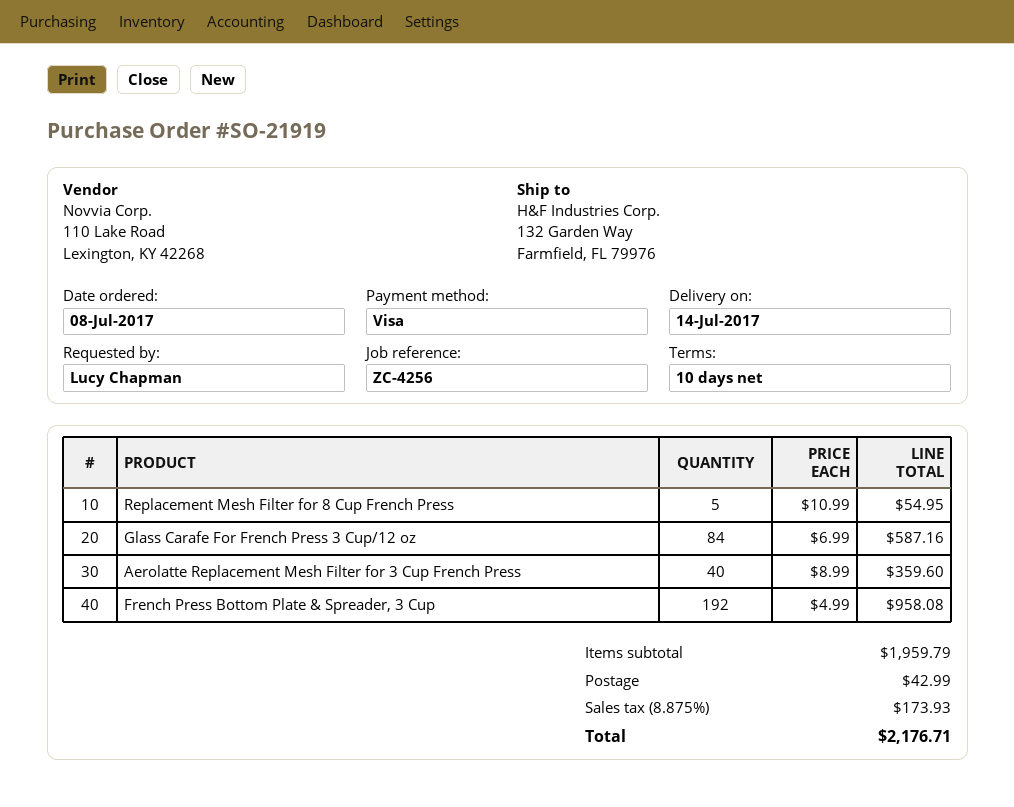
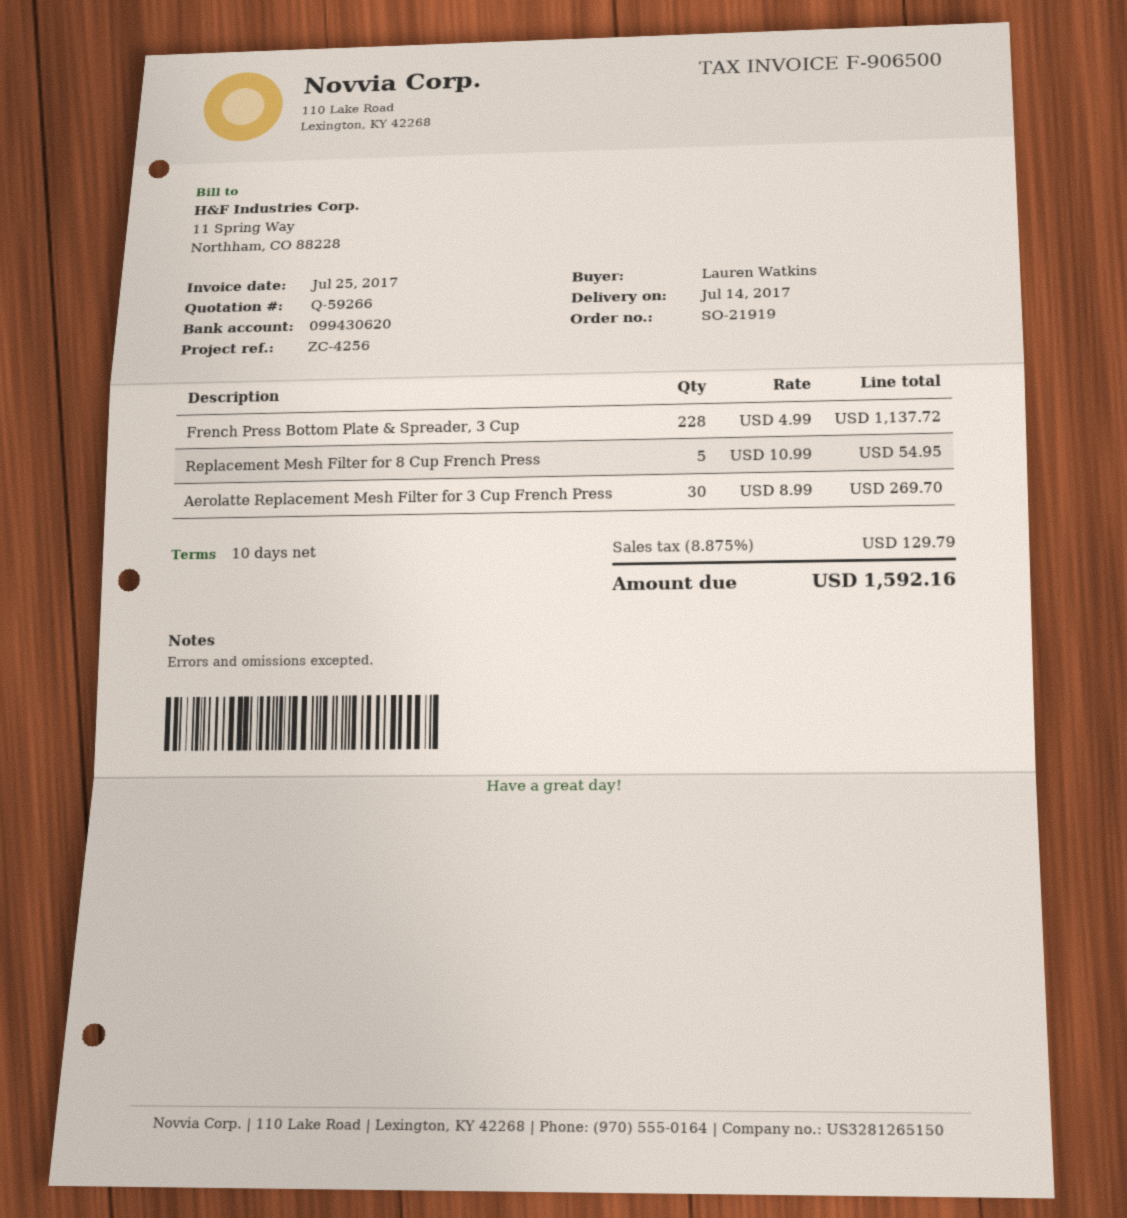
ordered by: Lucy Chapman -> Lauren Watkins
Glass Carafe For French Press 3 Cup/12 oz: 84 x 6.99 = 587.16 -> none
Aerolatte Replacement Mesh Filter for 3 Cup French Press: 40 x 8.99 = 359.60 -> 30 x 8.99 = 269.70
French Press Bottom Plate & Spreader, 3 Cup: 192 x 4.99 = 958.08 -> 228 x 4.99 = 1137.72
shipping: 42.99 -> none
tax: 8.875% = 173.93 -> 8.875% = 129.79
total: 2176.71 -> 1592.16

